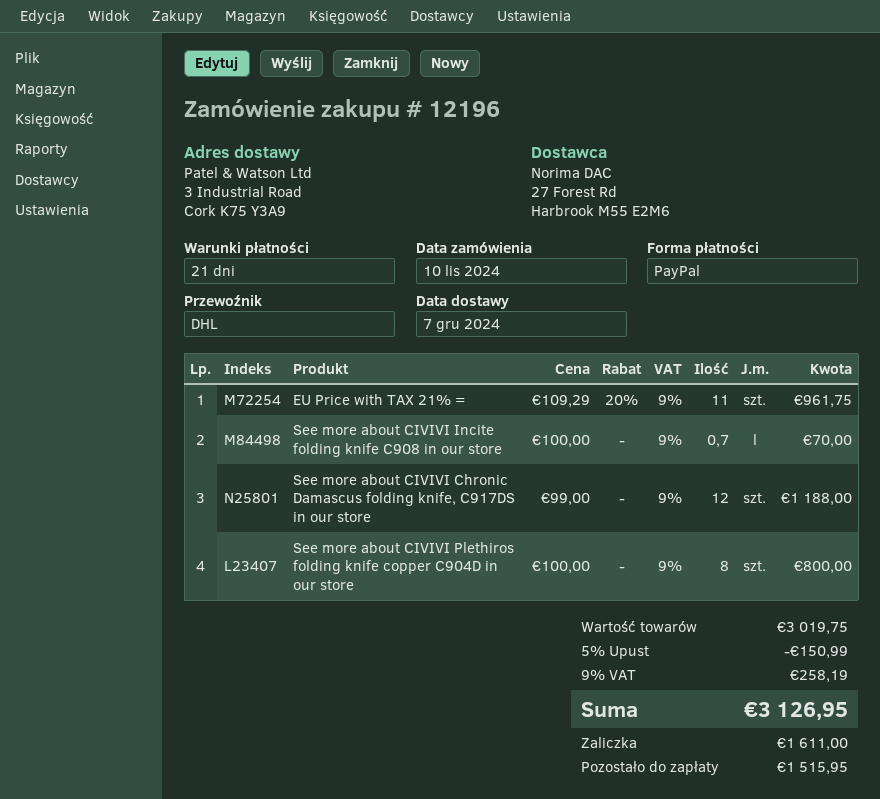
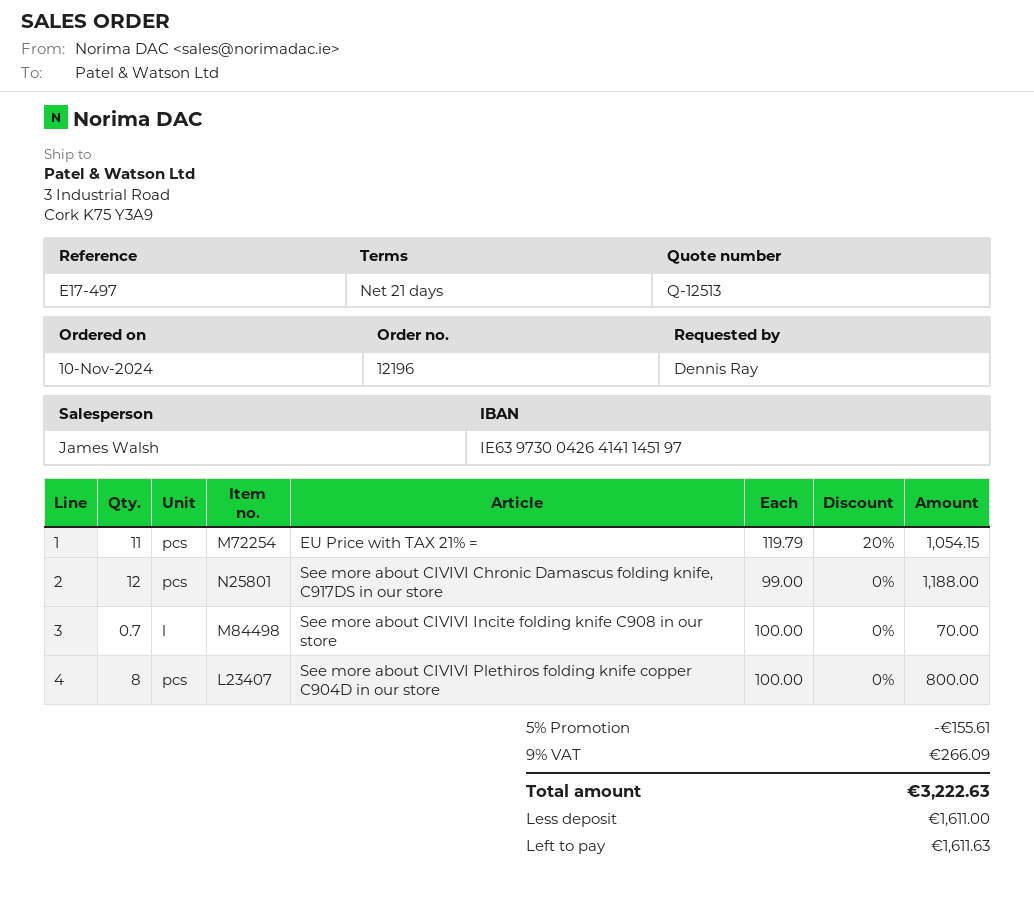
EU Price with TAX 21% =: 11 x 109.29 - 20% = 961.75 -> 11 x 119.79 - 20% = 1054.15
discount: 5% = 150.99 -> 5% = 155.61
tax: 9% = 258.19 -> 9% = 266.09
total: 3126.95 -> 3222.63
balance: 1515.95 -> 1611.63

